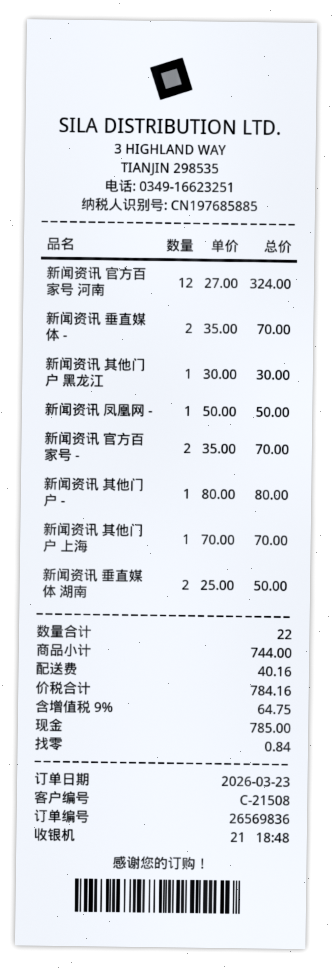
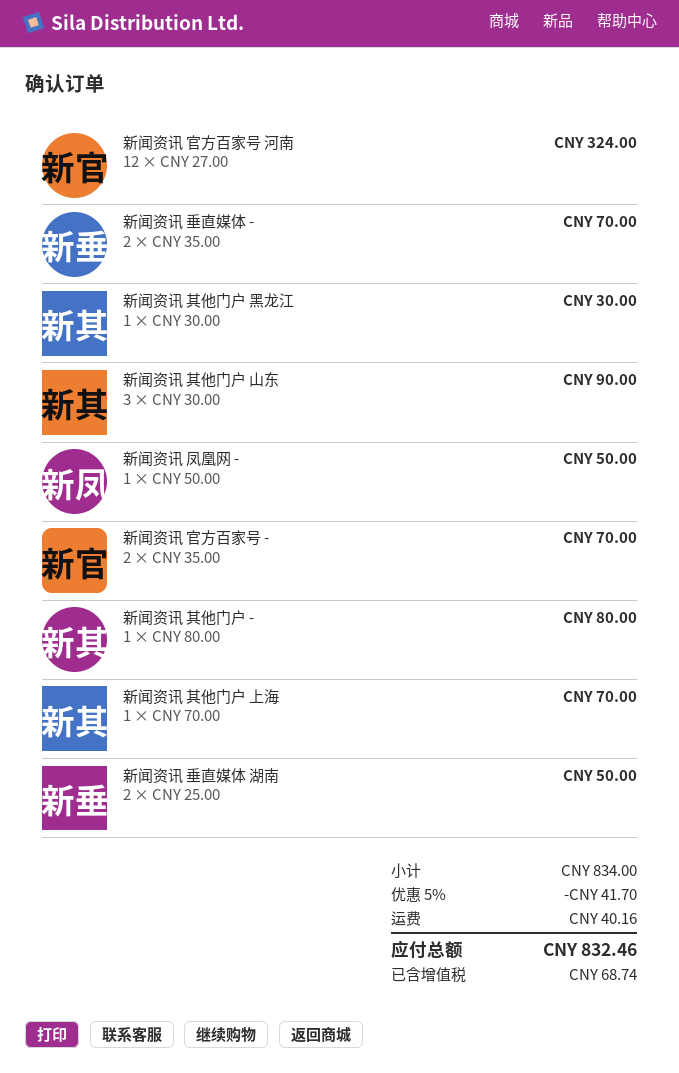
新闻资讯 其他门户 山东: none -> 3 x 30.00 = 90.00
subtotal: 744.00 -> 834.00
discount: none -> 5% = 41.70
tax: 64.75 -> 68.74
total: 784.16 -> 832.46

